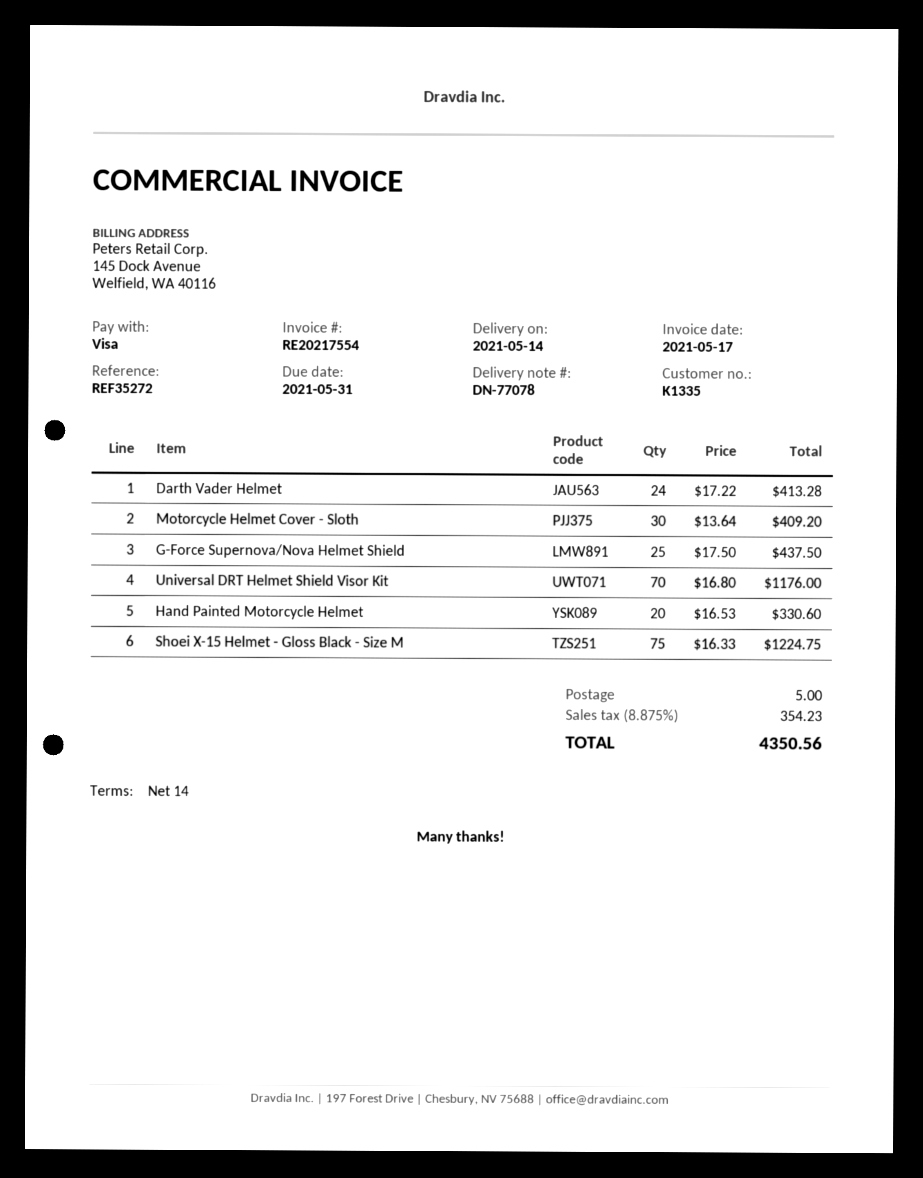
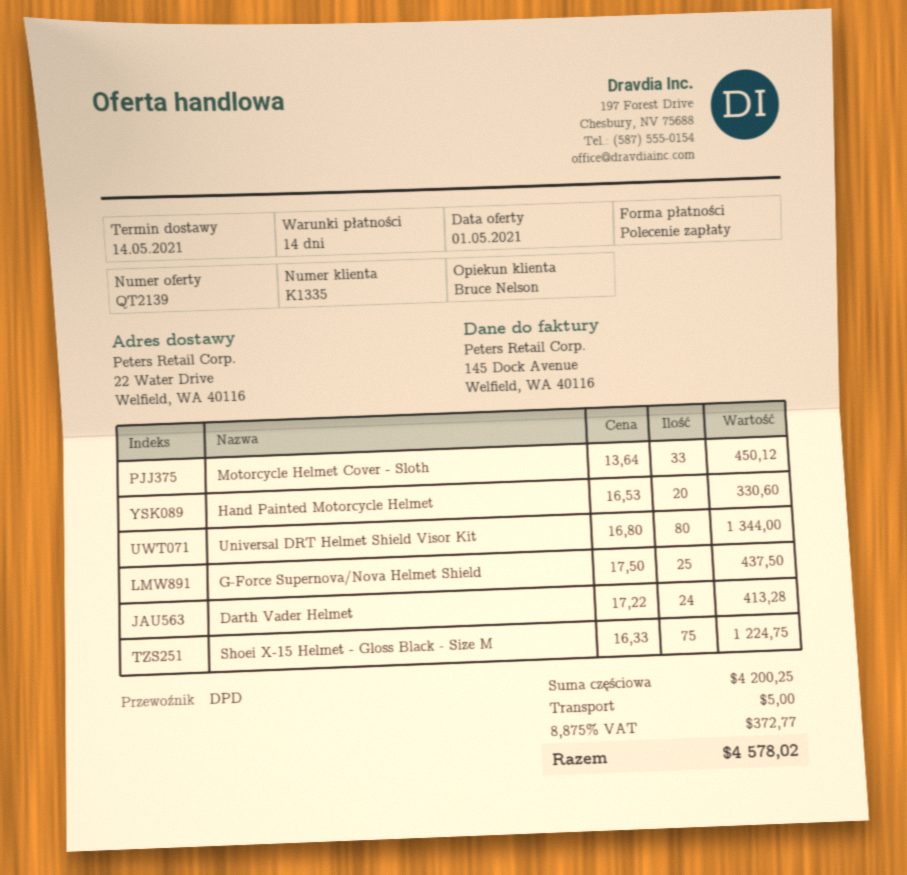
payment method: Visa -> direct debit
Motorcycle Helmet Cover - Sloth: 30 x 13.64 = 409.20 -> 33 x 13.64 = 450.12
Universal DRT Helmet Shield Visor Kit: 70 x 16.80 = 1176.00 -> 80 x 16.80 = 1344.00
tax: 8.875% = 354.23 -> 8.875% = 372.77
total: 4350.56 -> 4578.02

